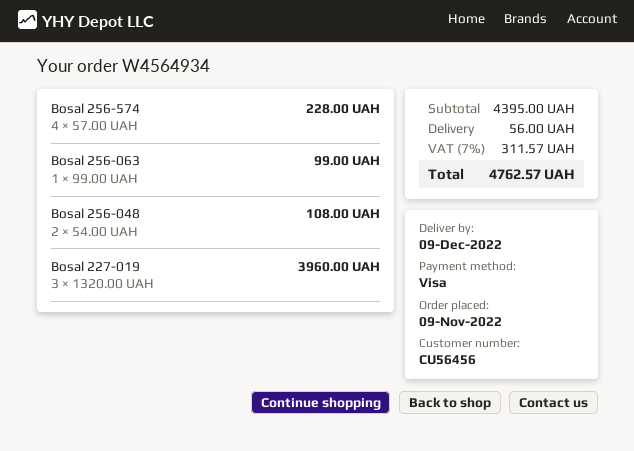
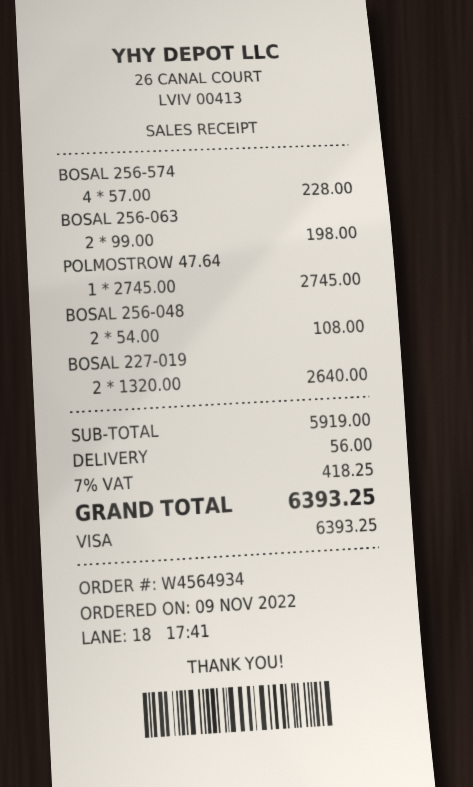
Bosal 256-063: 1 x 99.00 = 99.00 -> 2 x 99.00 = 198.00
Bosal 227-019: 3 x 1320.00 = 3960.00 -> 2 x 1320.00 = 2640.00
POLMOSTROW 47.64: none -> 1 x 2745.00 = 2745.00
subtotal: 4395.00 -> 5919.00
tax: 7% = 311.57 -> 7% = 418.25
total: 4762.57 -> 6393.25

